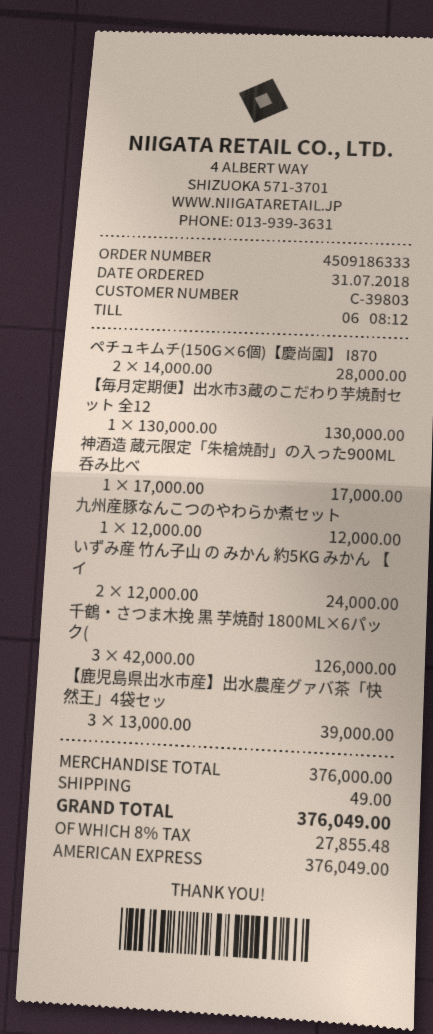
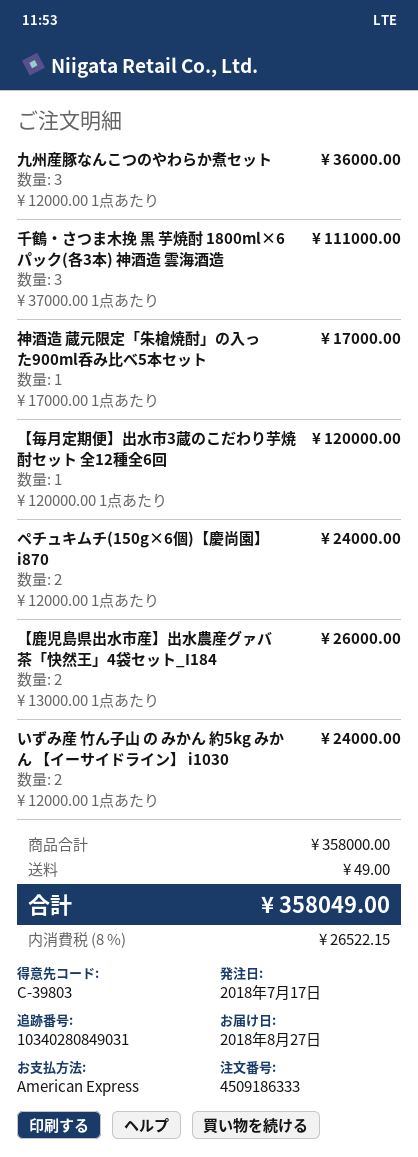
order date: 2018-07-31 -> 2018-07-17
ペチュキムチ(150G×6個)【慶尚園】 I870: 2 x 14000.00 = 28000.00 -> 2 x 12000.00 = 24000.00
【毎月定期便】出水市3蔵のこだわり芋焼酎セット 全12: 1 x 130000.00 = 130000.00 -> 1 x 120000.00 = 120000.00
九州産豚なんこつのやわらか煮セット: 1 x 12000.00 = 12000.00 -> 3 x 12000.00 = 36000.00
千鶴・さつま木挽 黒 芋焼酎 1800ML×6パック(: 3 x 42000.00 = 126000.00 -> 3 x 37000.00 = 111000.00
【鹿児島県出水市産】出水農産グァバ茶「快然王」4袋セッ: 3 x 13000.00 = 39000.00 -> 2 x 13000.00 = 26000.00
subtotal: 376000.00 -> 358000.00
tax: 8% = 27855.48 -> 8% = 26522.15
total: 376049.00 -> 358049.00

